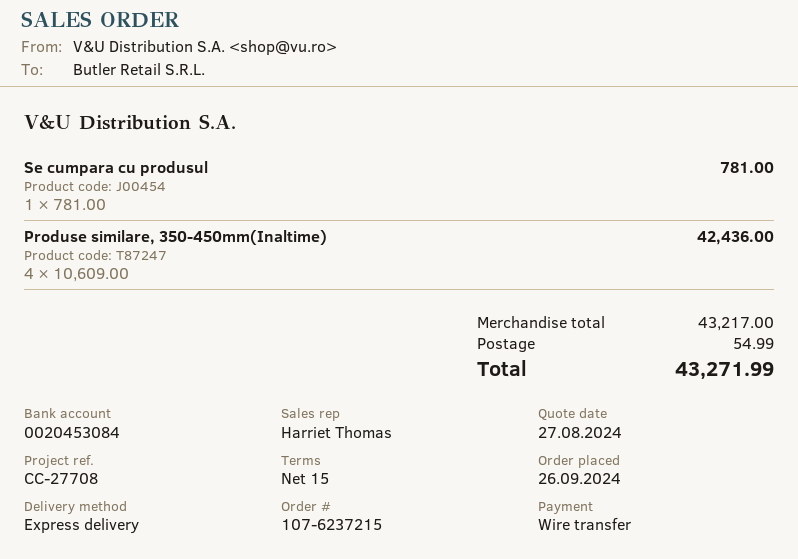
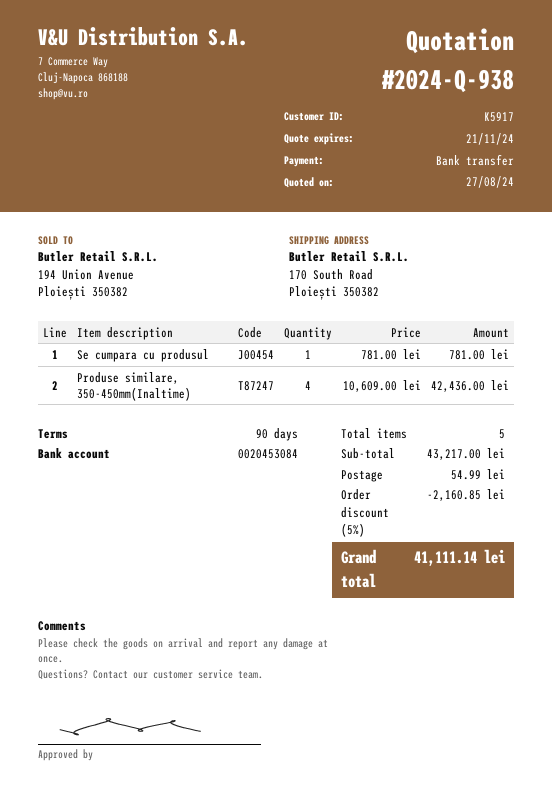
payment terms: 15 days -> 90 days
discount: none -> 5% = 2160.85
total: 43271.99 -> 41111.14

